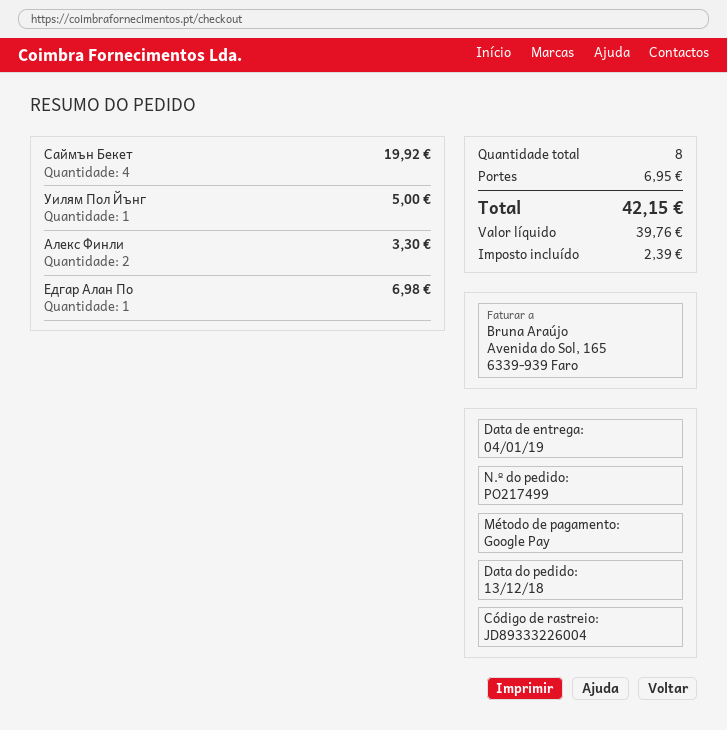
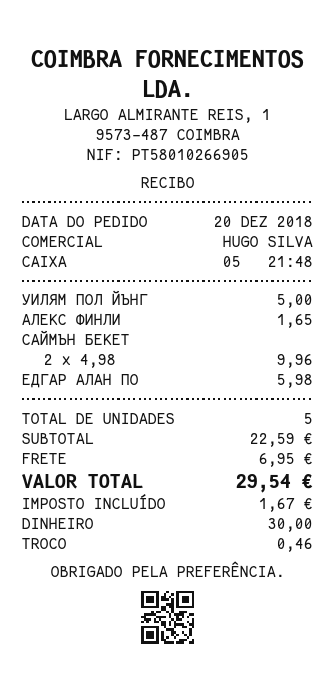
order date: 2018-12-13 -> 2018-12-20
payment method: Google Pay -> cash
Саймън Бекет: 4 for 19.92 -> 2 for 9.96
Алекс Финли: 2 for 3.30 -> 1 for 1.65
Едгар Алан По: 1 for 6.98 -> 1 for 5.98
total quantity: 8 -> 5
tax: 2.39 -> 1.67
total: 42.15 -> 29.54

